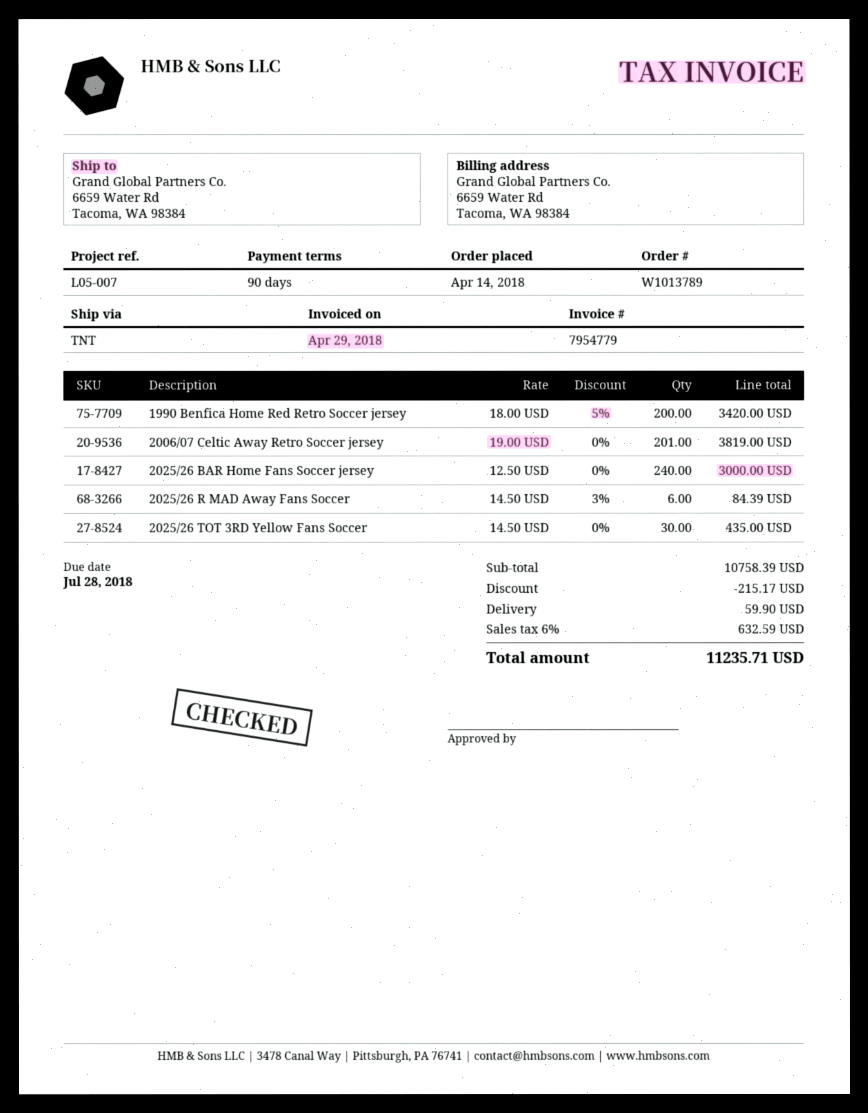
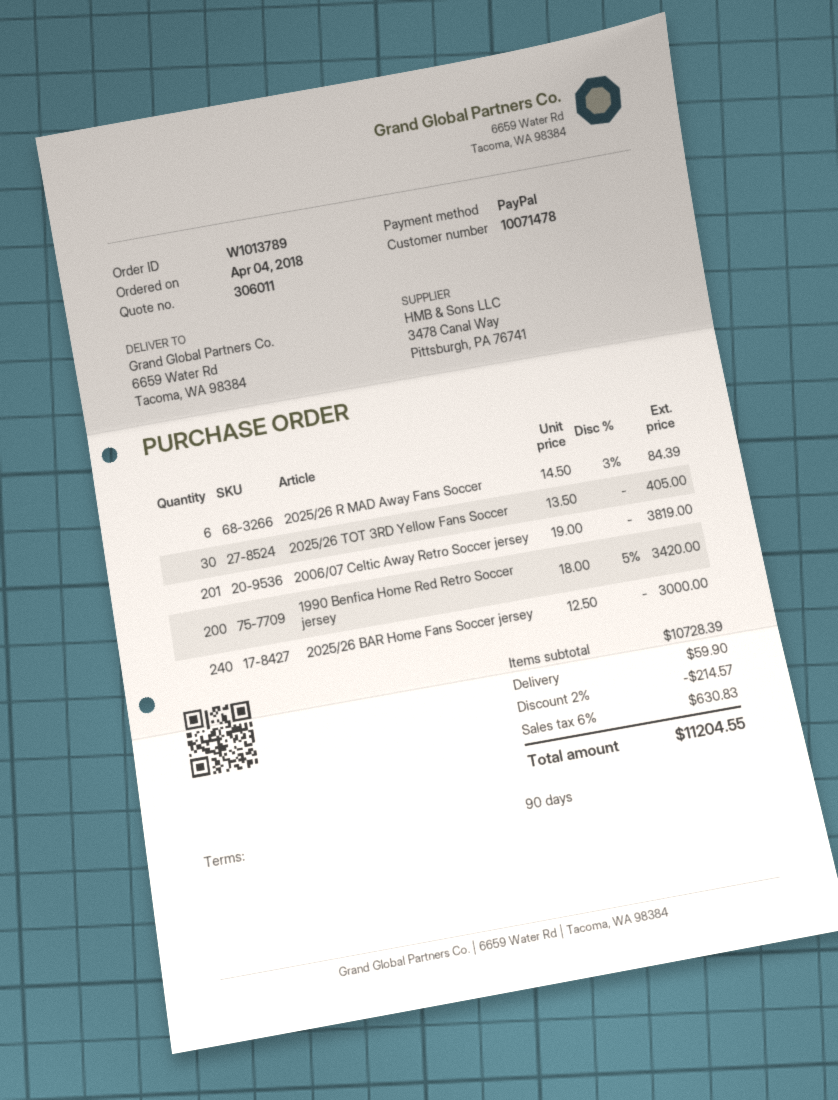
order date: 2018-04-14 -> 2018-04-04
2025/26 TOT 3RD Yellow Fans Soccer: 30 x 14.50 = 435.00 -> 30 x 13.50 = 405.00
subtotal: 10758.39 -> 10728.39
discount: 215.17 -> 214.57
tax: 6% = 632.59 -> 6% = 630.83
total: 11235.71 -> 11204.55

